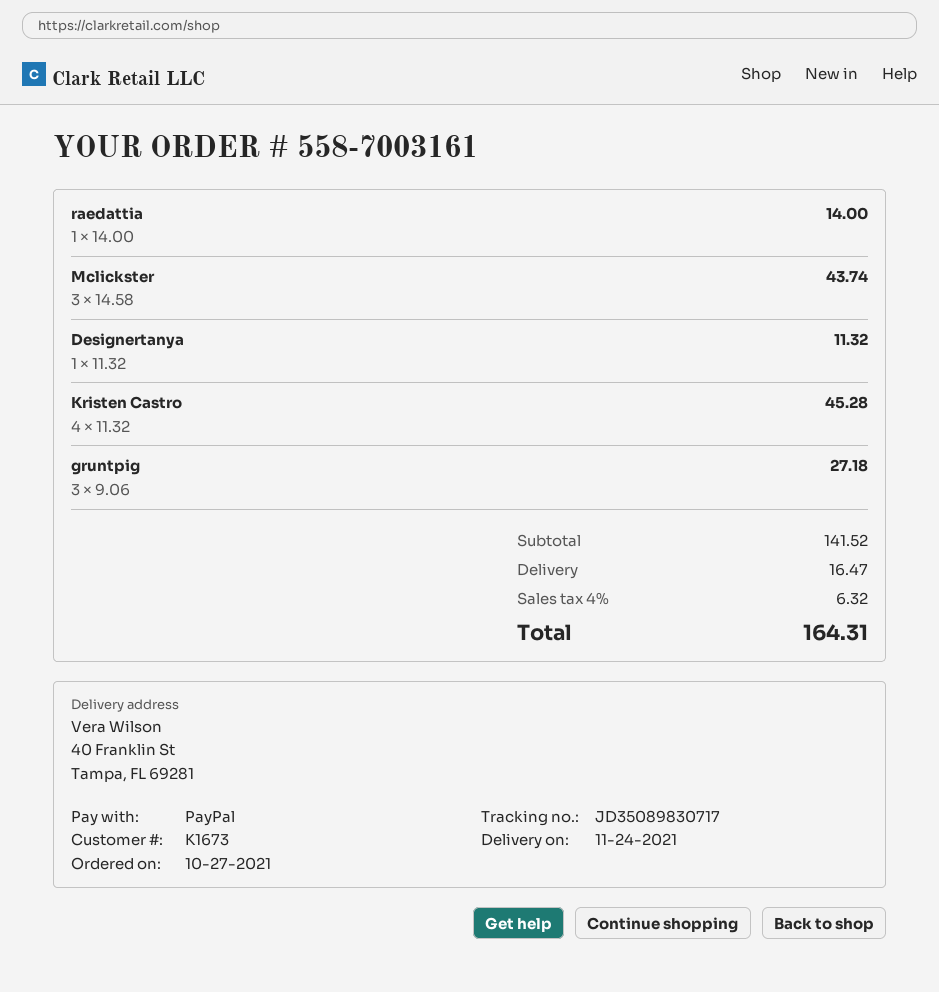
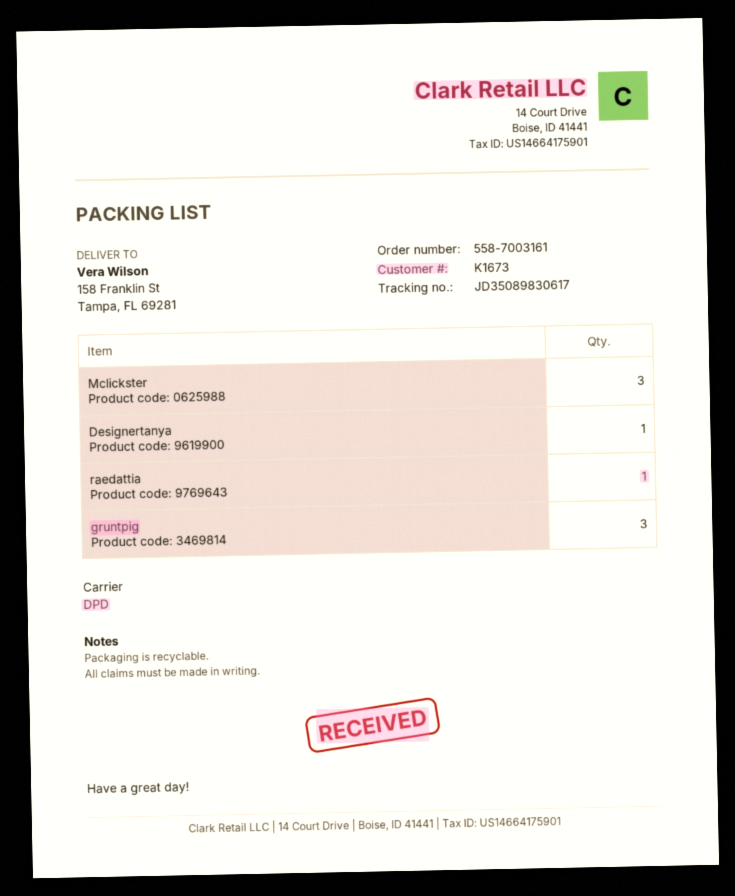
tracking number: JD35089830717 -> JD35089830617
ship to: 40 Franklin St, Tampa, FL 69281 -> 158 Franklin St, Tampa, FL 69281
Kristen Castro: 4 -> none

